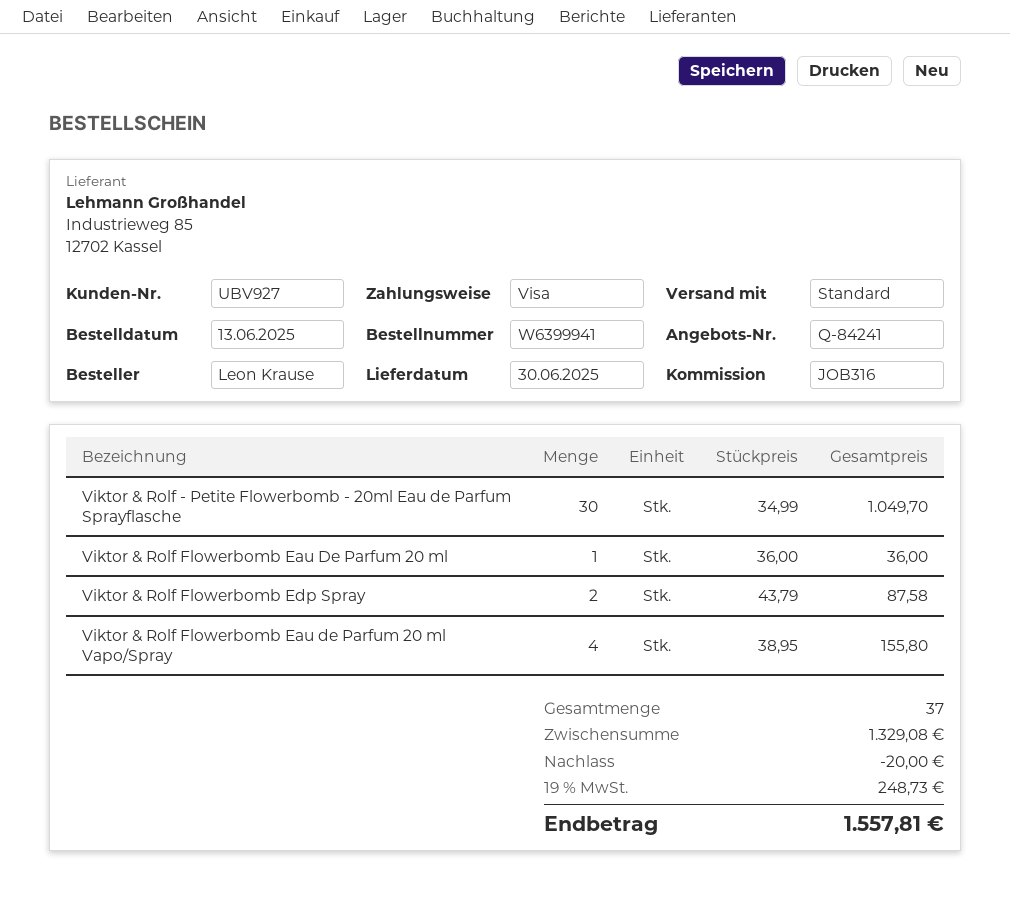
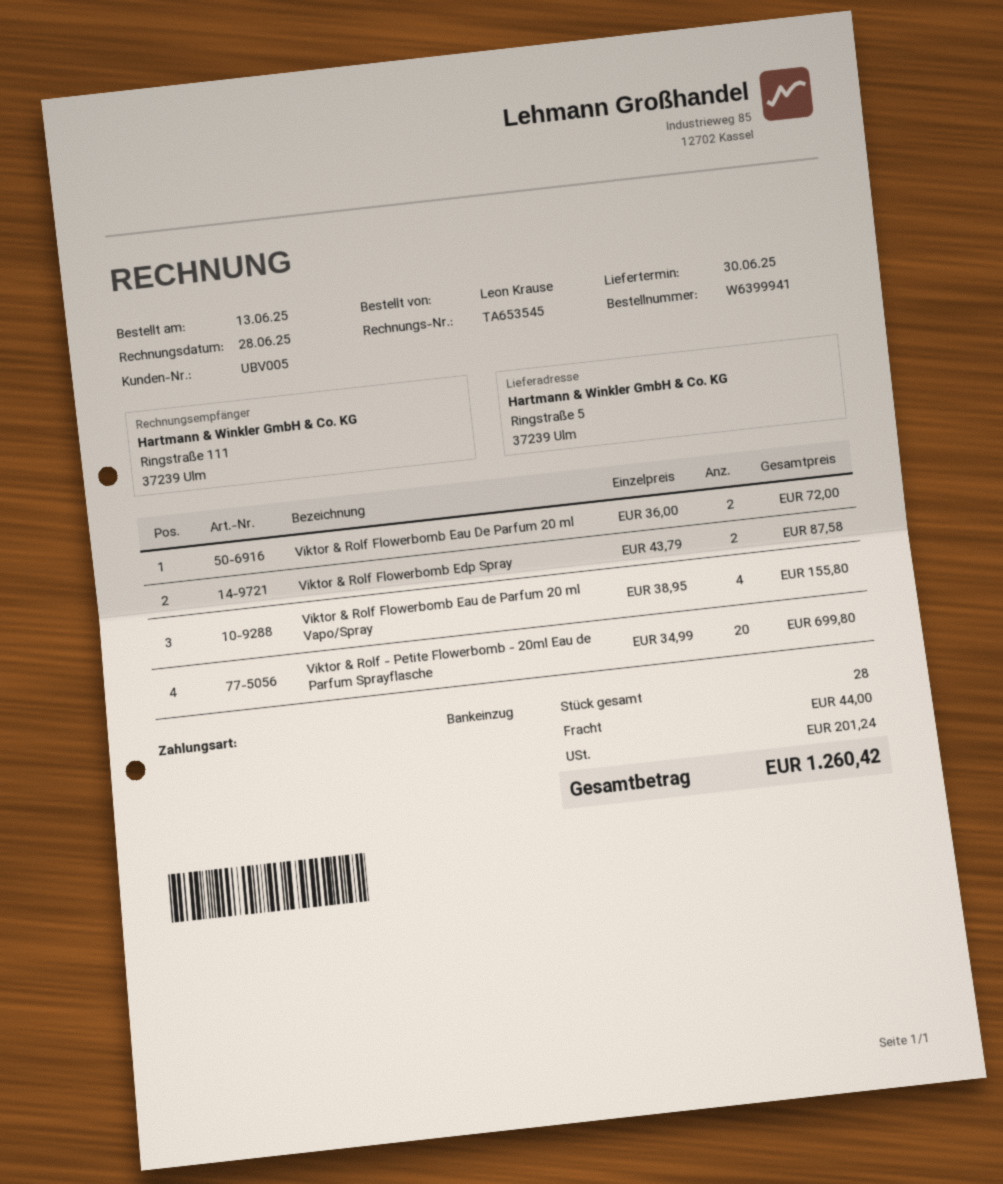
customer number: UBV927 -> UBV005
payment method: Visa -> direct debit
Viktor & Rolf - Petite Flowerbomb - 20ml Eau de Parfum Sprayflasche: 30 x 34.99 = 1049.70 -> 20 x 34.99 = 699.80
Viktor & Rolf Flowerbomb Eau De Parfum 20 ml: 1 x 36.00 = 36.00 -> 2 x 36.00 = 72.00
total quantity: 37 -> 28
discount: 20.00 -> none
shipping: none -> 44.00
tax: 248.73 -> 201.24
total: 1557.81 -> 1260.42

